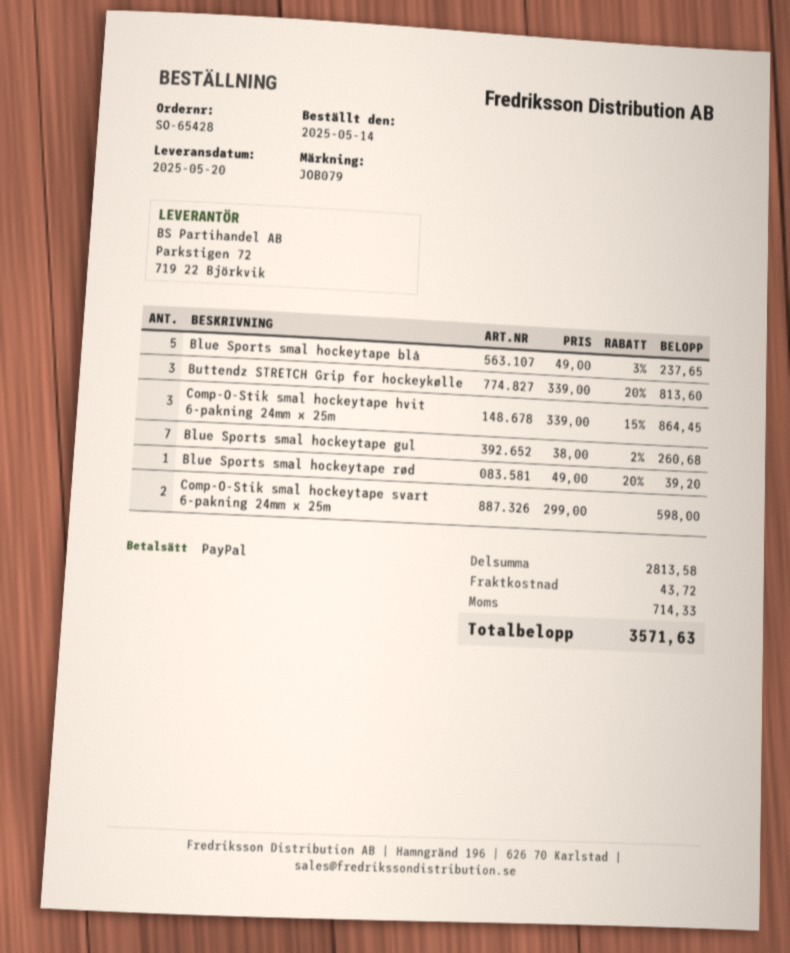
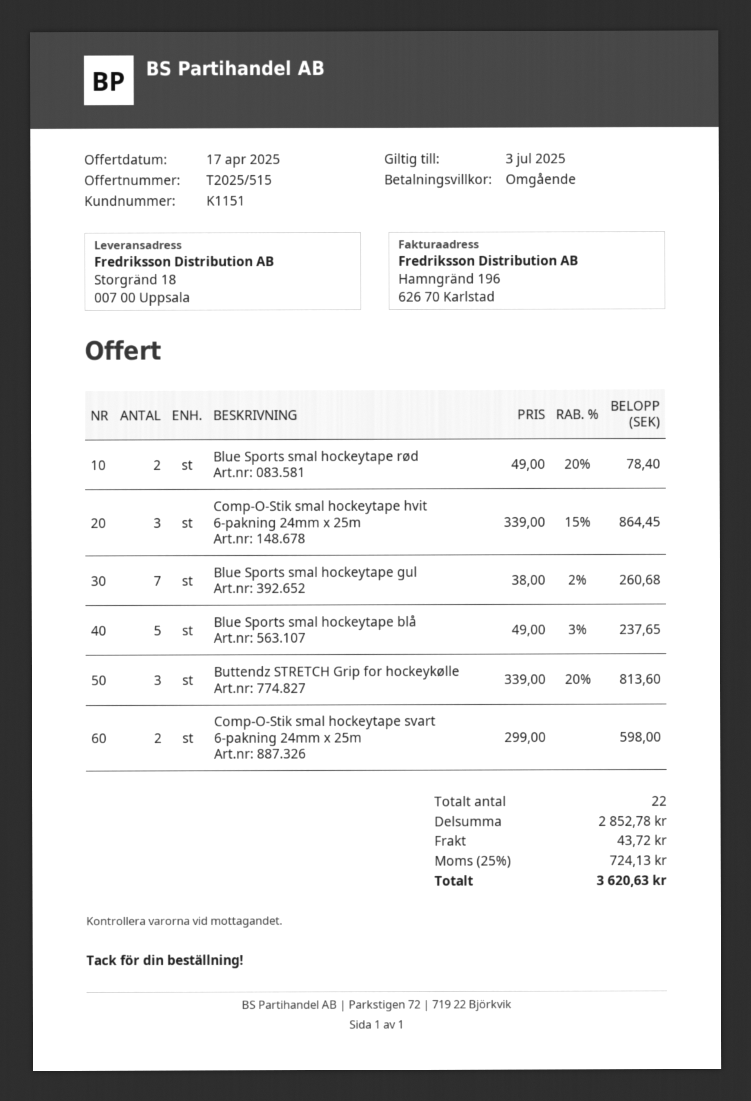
Blue Sports smal hockeytape rød: 1 x 49.00 - 20% = 39.20 -> 2 x 49.00 - 20% = 78.40
subtotal: 2813.58 -> 2852.78
tax: 714.33 -> 724.13
total: 3571.63 -> 3620.63

